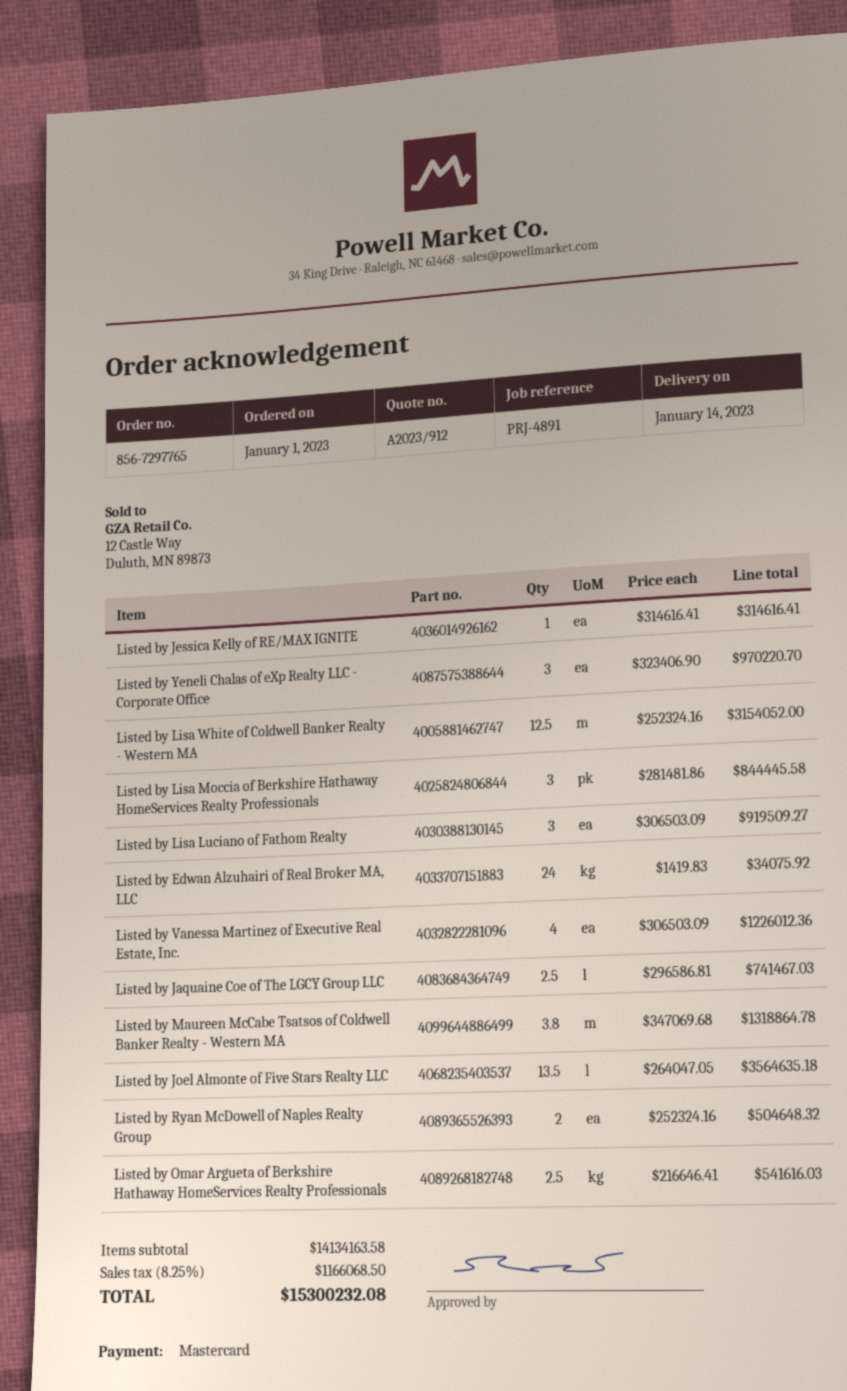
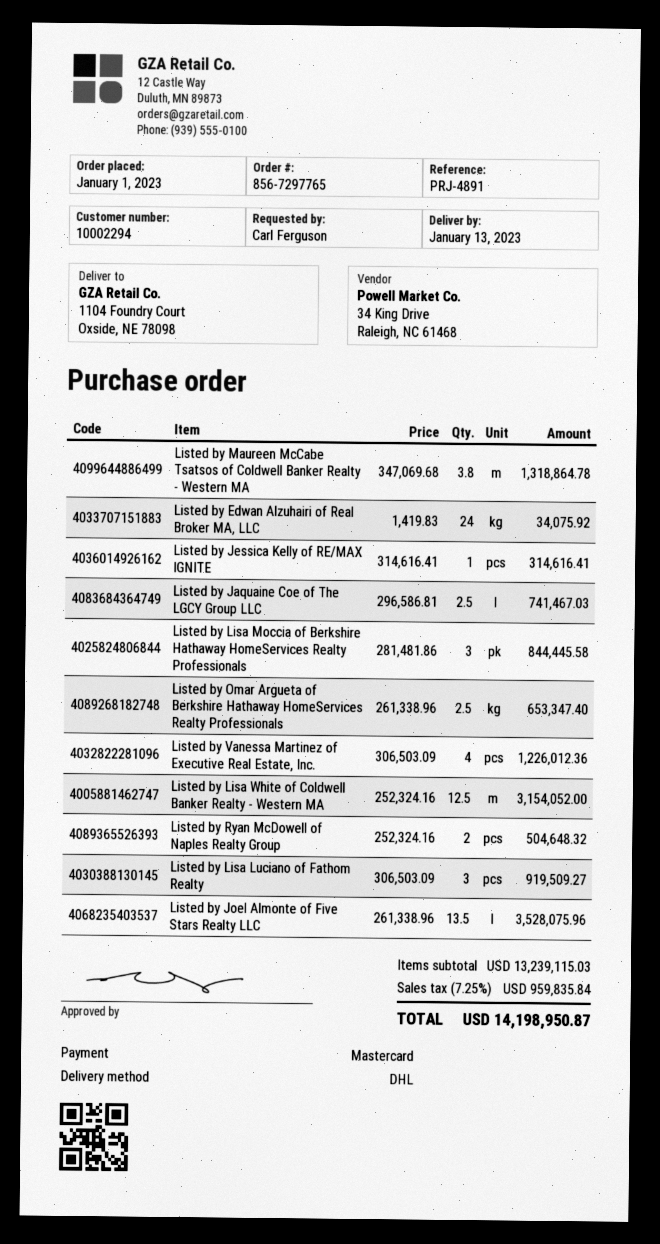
delivery date: 2023-01-14 -> 2023-01-13
Listed by Yeneli Chalas of eXp Realty LLC - Corporate Office: 3 x 323406.90 = 970220.70 -> none
Listed by Joel Almonte of Five Stars Realty LLC: 13.5 x 264047.05 = 3564635.18 -> 13.5 x 261338.96 = 3528075.96
Listed by Omar Argueta of Berkshire Hathaway HomeServices Realty Professionals: 2.5 x 216646.41 = 541616.03 -> 2.5 x 261338.96 = 653347.40
subtotal: 14134163.58 -> 13239115.03
tax: 8.25% = 1166068.50 -> 7.25% = 959835.84
total: 15300232.08 -> 14198950.87

